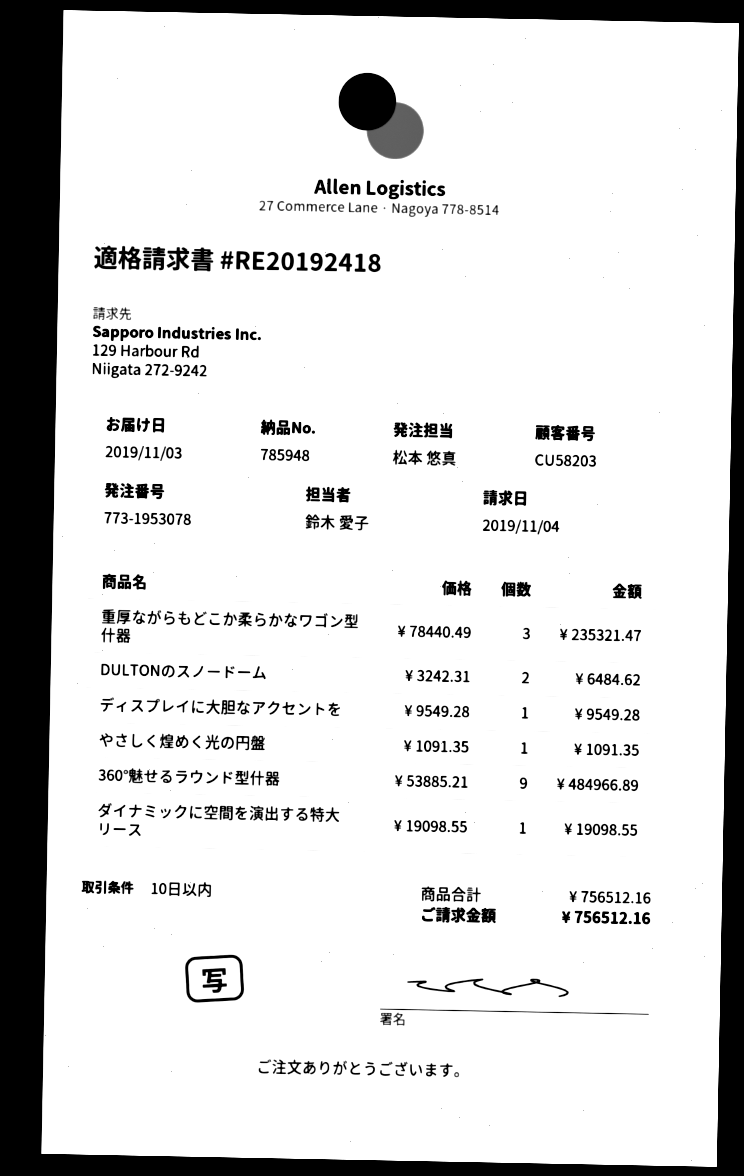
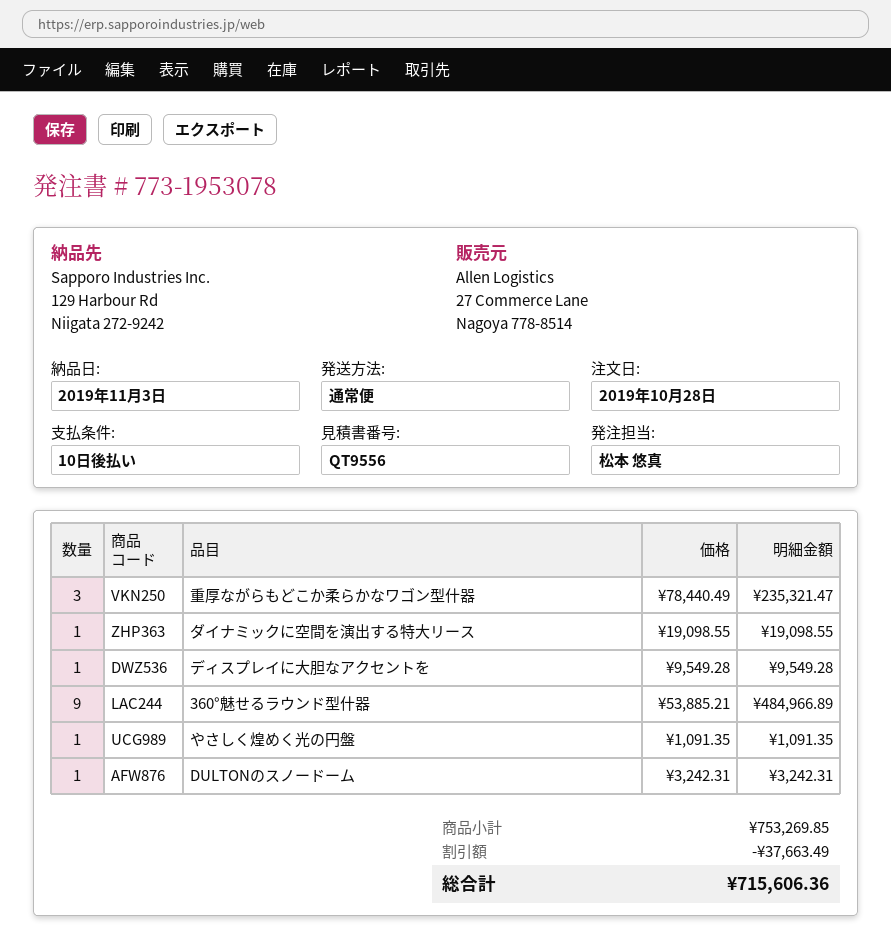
DULTONのスノードーム: 2 x 3242.31 = 6484.62 -> 1 x 3242.31 = 3242.31
subtotal: 756512.16 -> 753269.85
discount: none -> 37663.49
total: 756512.16 -> 715606.36

